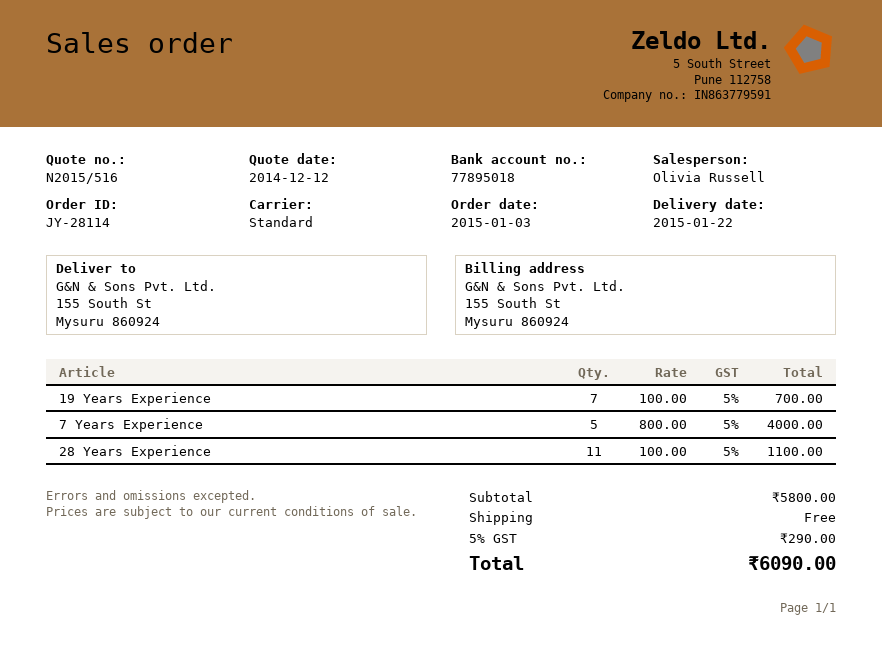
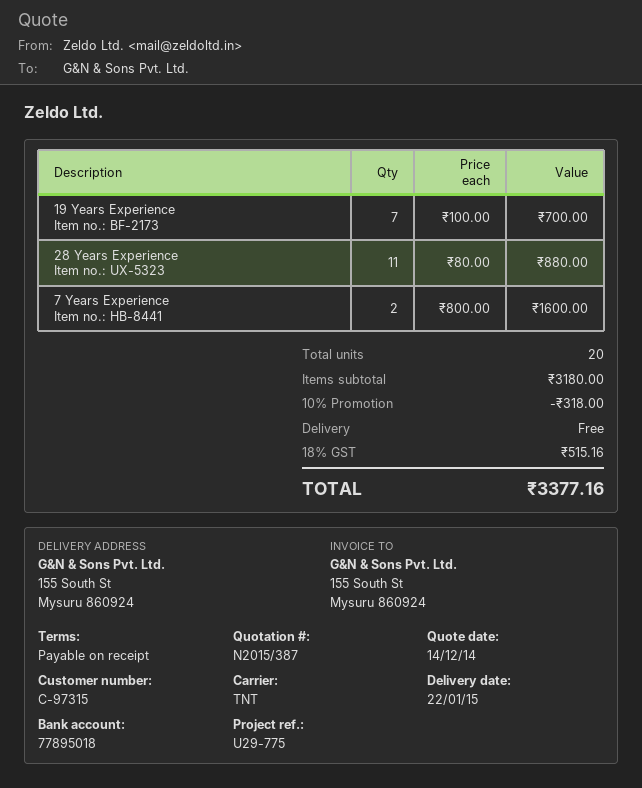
quote number: N2015/516 -> N2015/387
quote date: 2014-12-12 -> 2014-12-14
shipping method: standard -> TNT
7 Years Experience: 5 x 800.00 = 4000.00 -> 2 x 800.00 = 1600.00
28 Years Experience: 11 x 100.00 = 1100.00 -> 11 x 80.00 = 880.00
subtotal: 5800.00 -> 3180.00
discount: none -> 10% = 318.00
tax: 5% = 290.00 -> 18% = 515.16
total: 6090.00 -> 3377.16

